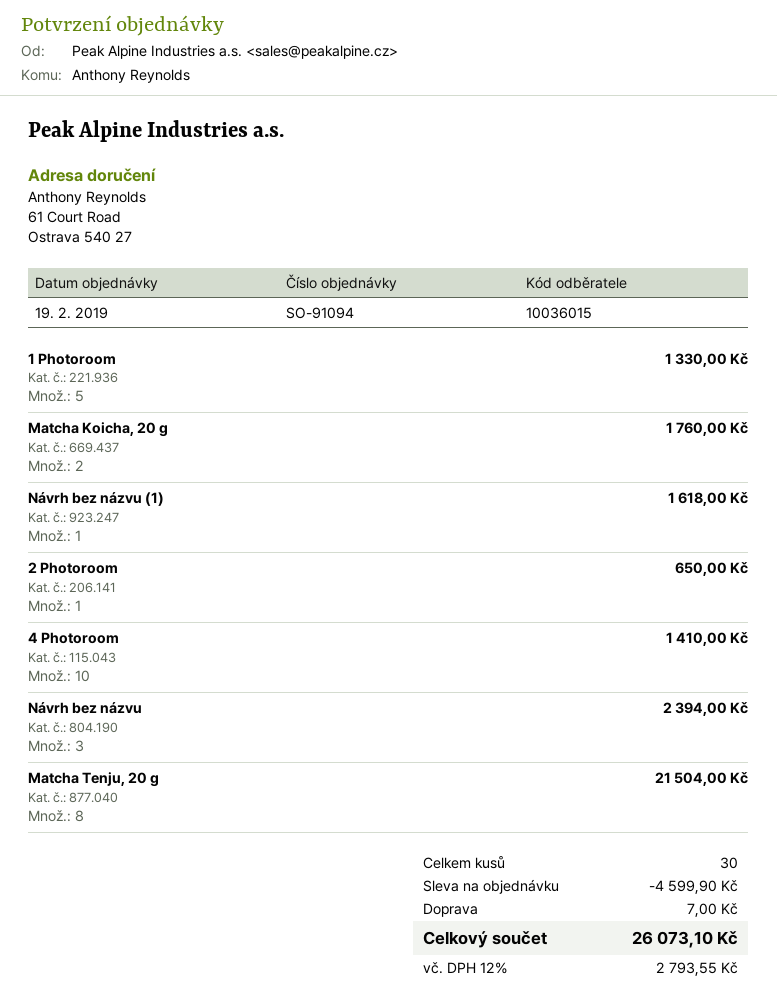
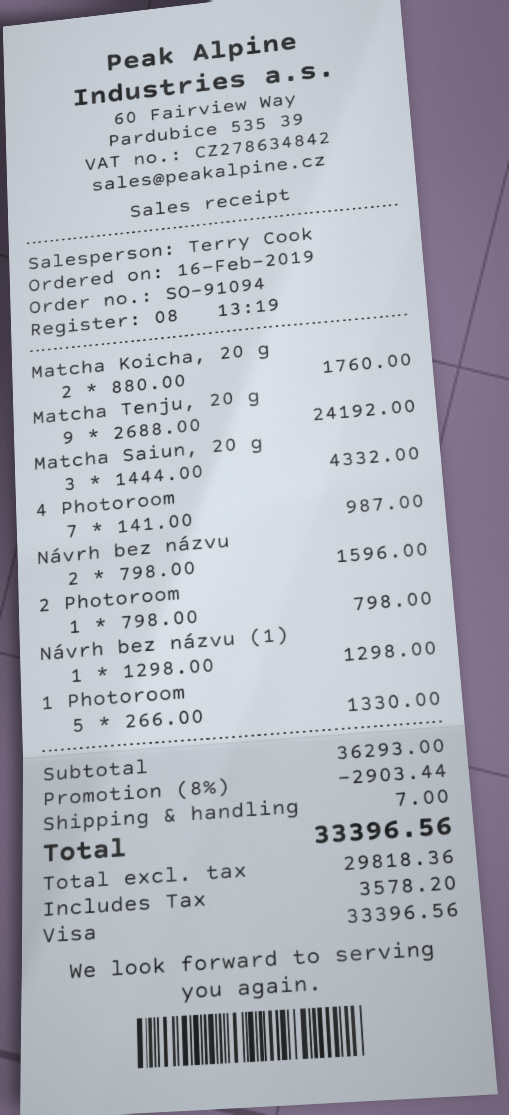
order date: 2019-02-19 -> 2019-02-16
Návrh bez názvu (1): 1 for 1618.00 -> 1 for 1298.00
2 Photoroom: 1 for 650.00 -> 1 for 798.00
4 Photoroom: 10 for 1410.00 -> 7 for 987.00
Návrh bez názvu: 3 for 2394.00 -> 2 for 1596.00
Matcha Tenju, 20 g: 8 for 21504.00 -> 9 for 24192.00
Matcha Saiun, 20 g: none -> 3 for 4332.00
discount: 4599.90 -> 2903.44
tax: 2793.55 -> 3578.20
total: 26073.10 -> 33396.56

